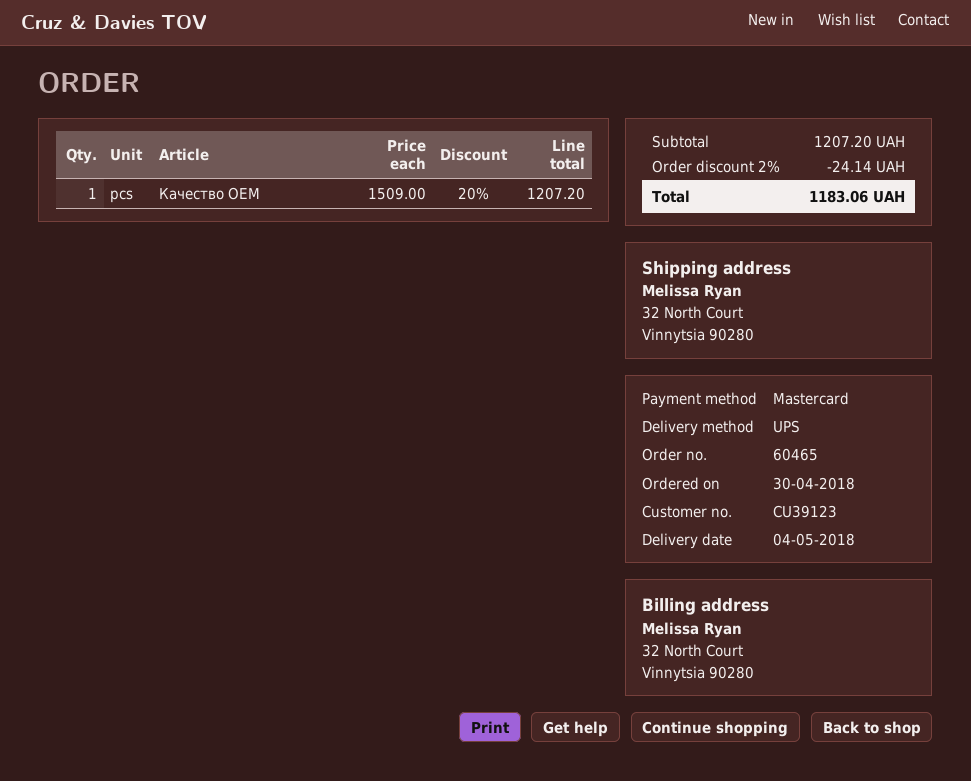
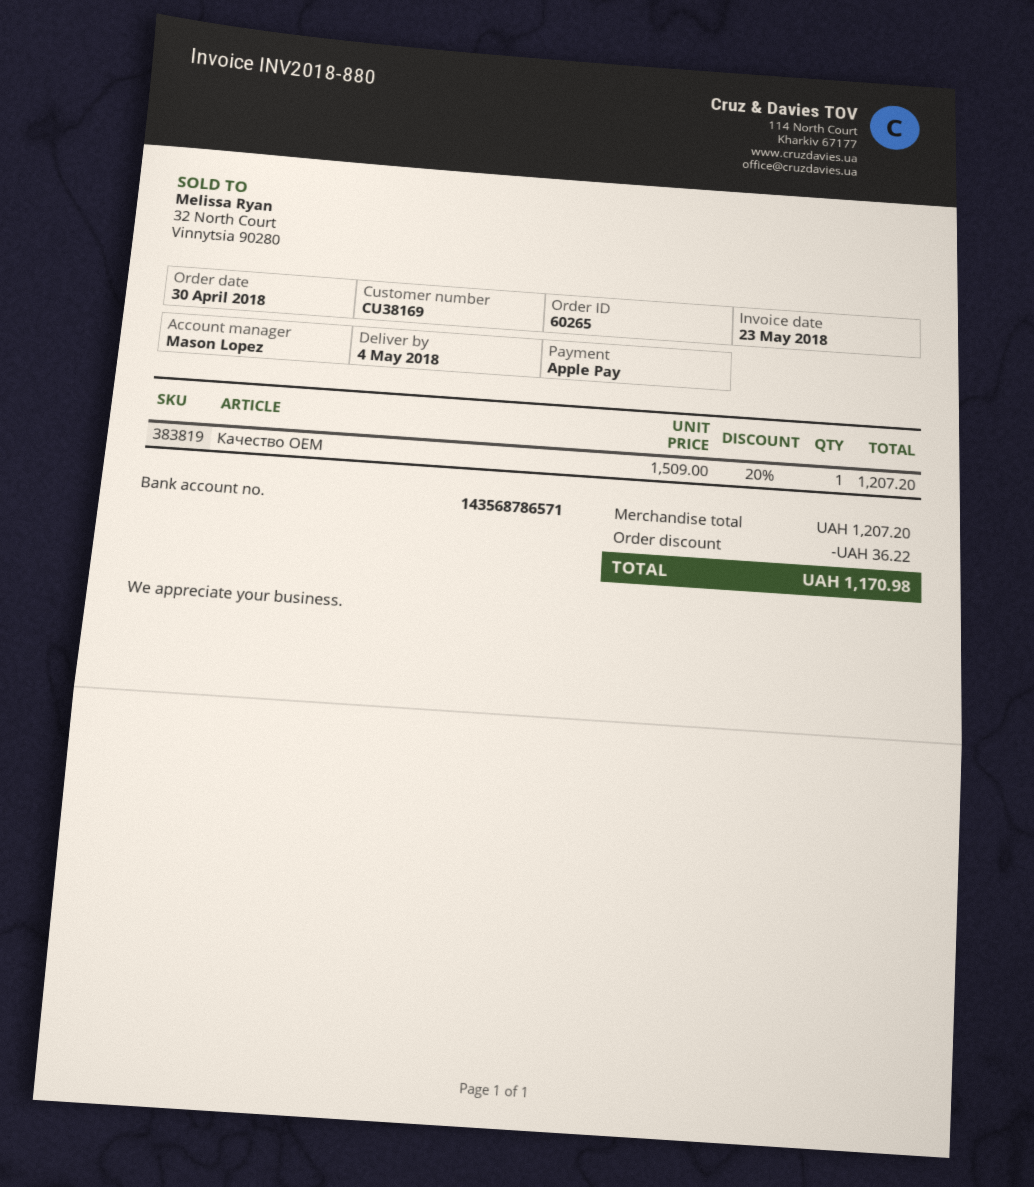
order number: 60465 -> 60265
customer number: CU39123 -> CU38169
payment method: Mastercard -> Apple Pay
discount: 24.14 -> 36.22
total: 1183.06 -> 1170.98

